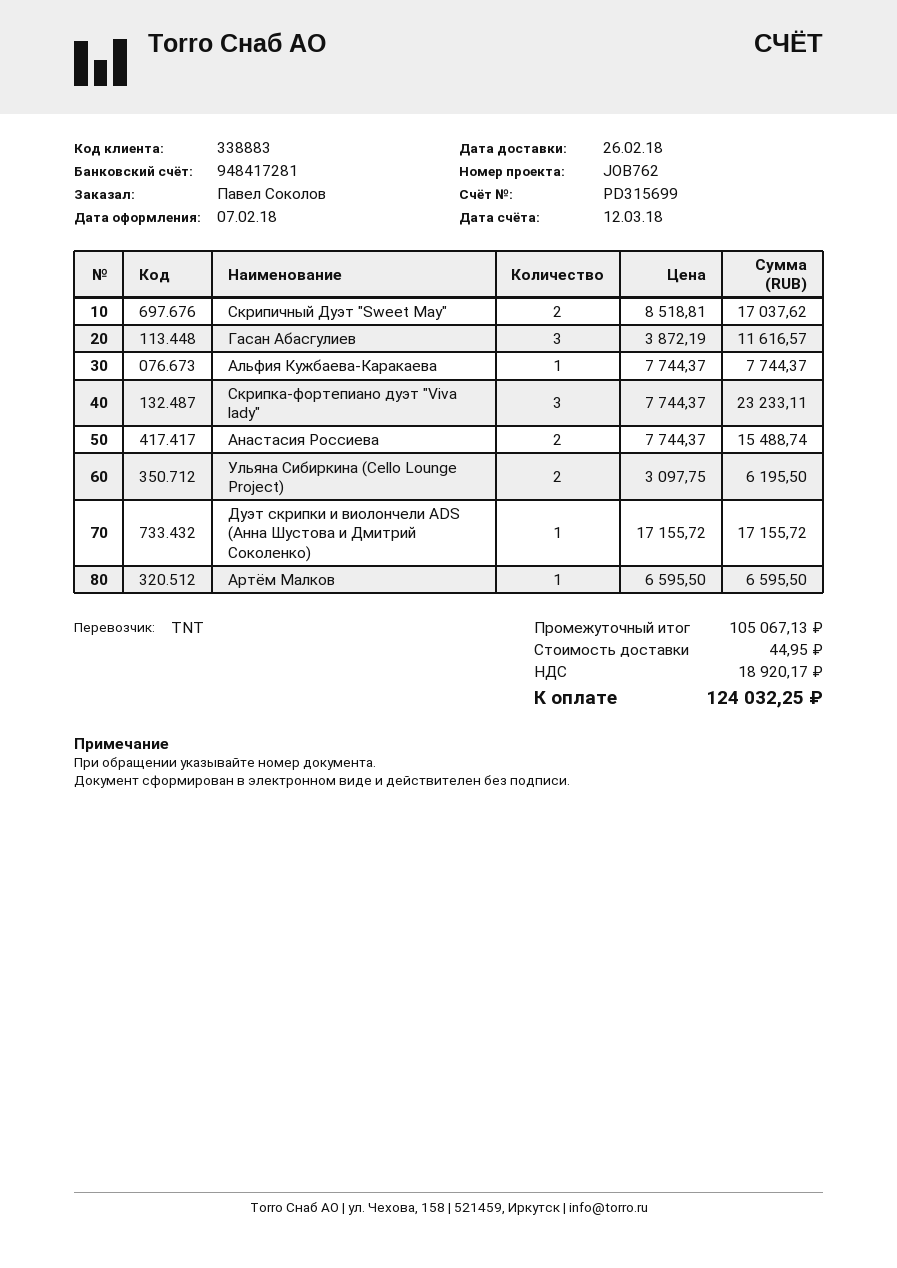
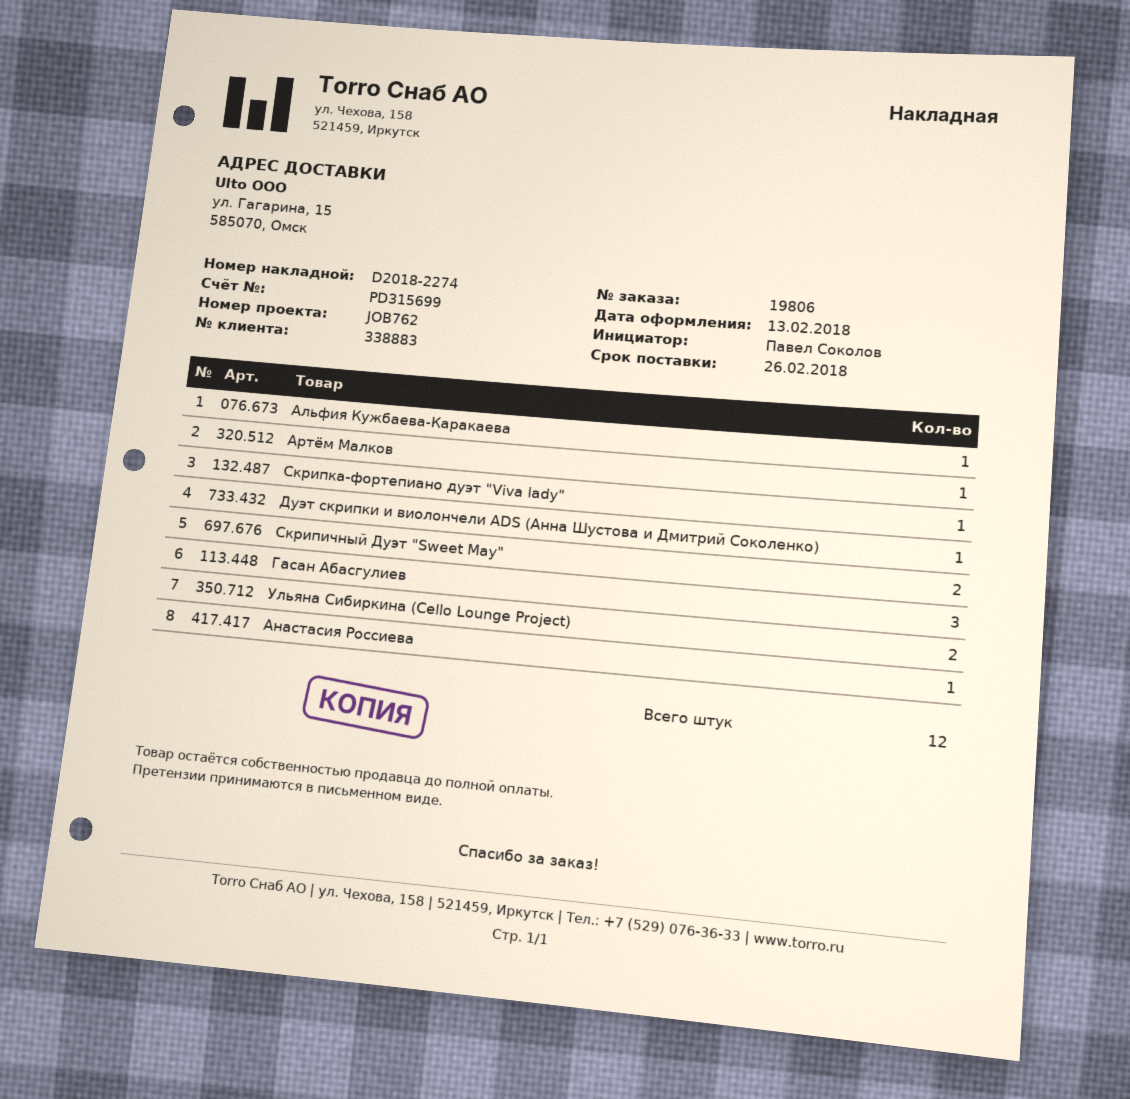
order date: 2018-02-07 -> 2018-02-13
Скрипка-фортепиано дуэт "Viva lady": 3 -> 1
Анастасия Россиева: 2 -> 1

